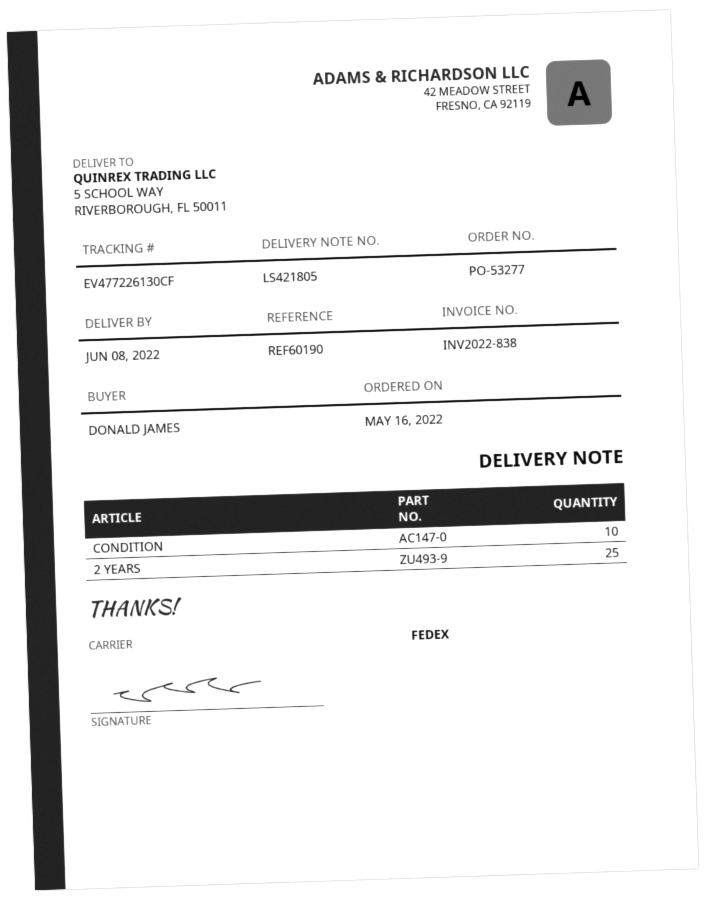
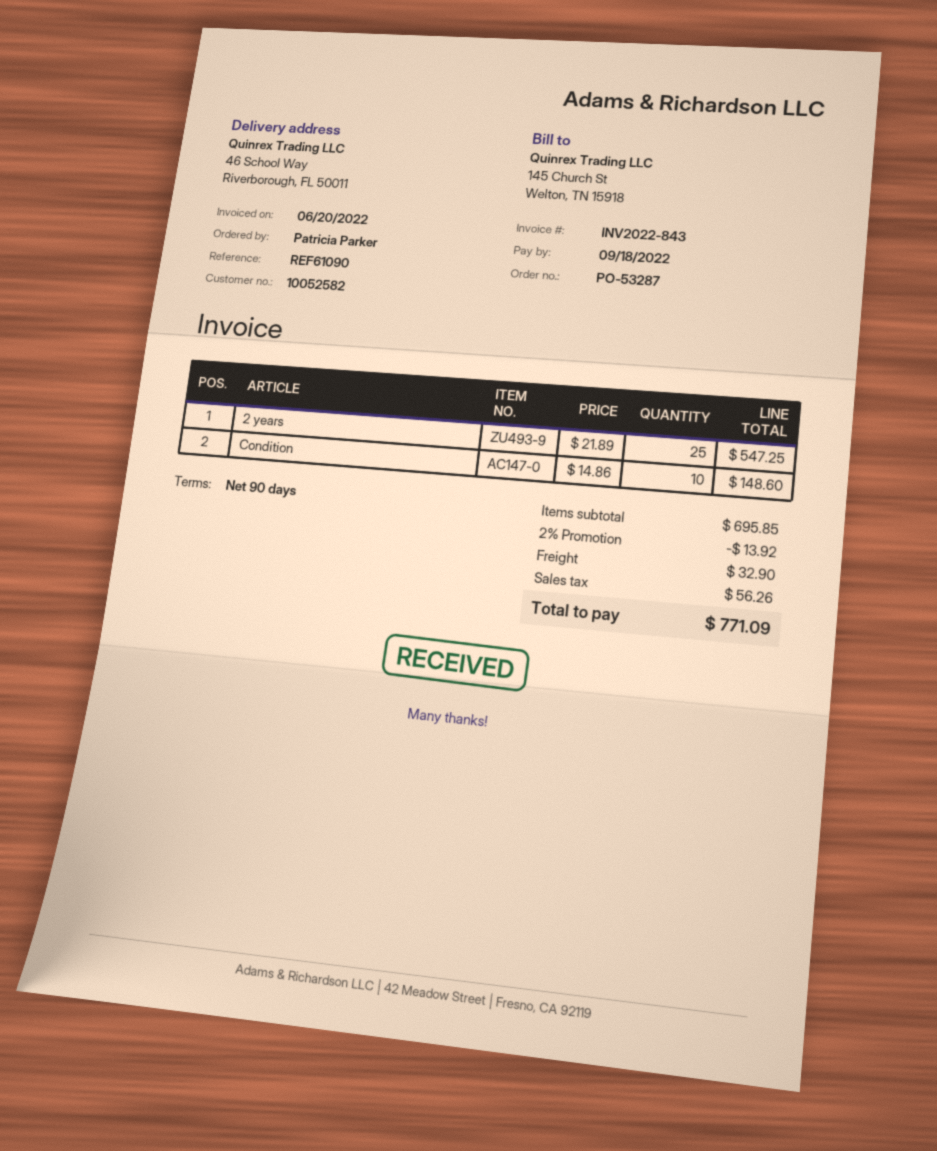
order number: PO-53277 -> PO-53287
invoice number: INV2022-838 -> INV2022-843
reference: REF60190 -> REF61090
ordered by: DONALD JAMES -> Patricia Parker
ship to: 5 SCHOOL WAY, RIVERBOROUGH, FL 50011 -> 46 School Way, Riverborough, FL 50011

